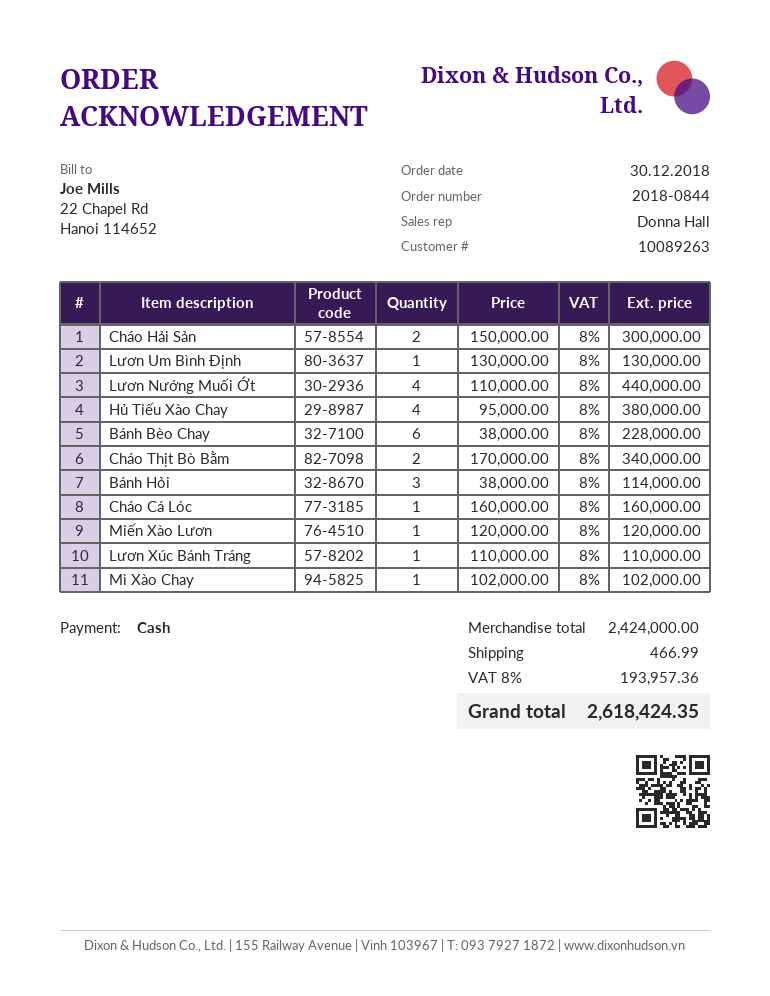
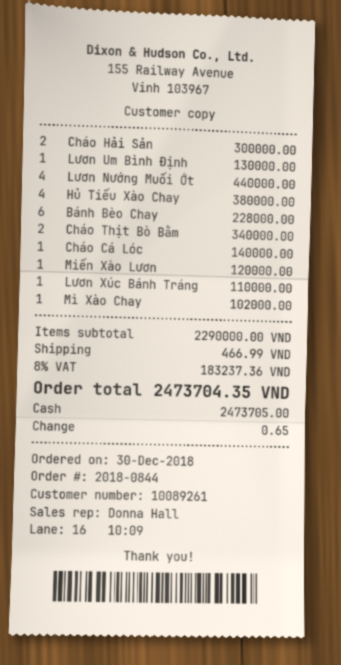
customer number: 10089263 -> 10089261
Bánh Hỏi: 3 for 114000.00 -> none
Cháo Cá Lóc: 1 for 160000.00 -> 1 for 140000.00
subtotal: 2424000.00 -> 2290000.00
tax: 8% = 193957.36 -> 8% = 183237.36
total: 2618424.35 -> 2473704.35

